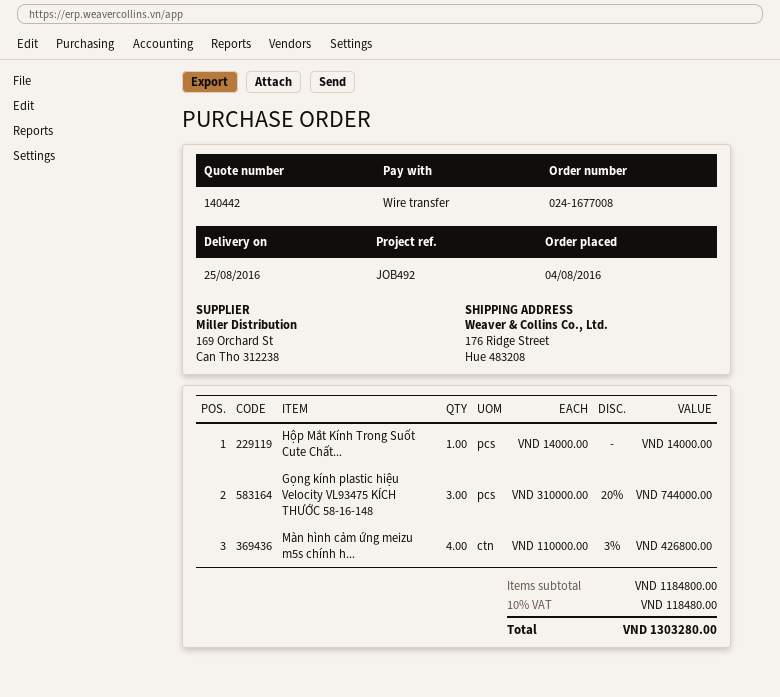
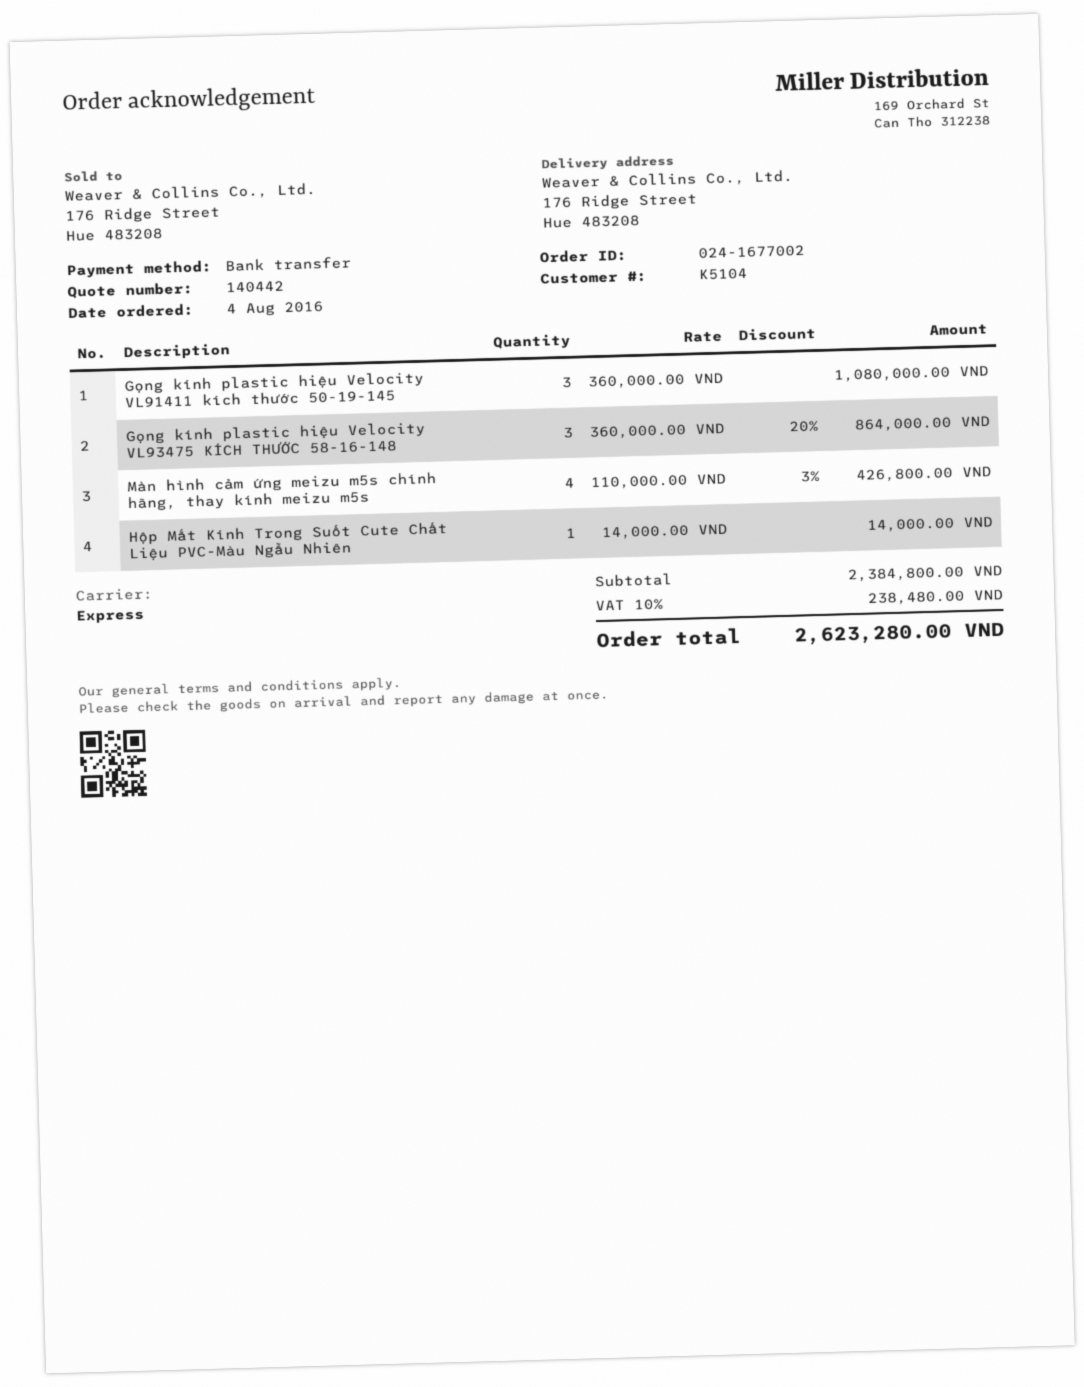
order number: 024-1677008 -> 024-1677002
Gọng kính plastic hiệu Velocity VL93475 KÍCH THƯỚC 58-16-148: 3 x 310000.00 - 20% = 744000.00 -> 3 x 360000.00 - 20% = 864000.00
Gọng kính plastic hiệu Velocity VL91411 kích thước 50-19-145: none -> 3 x 360000.00 = 1080000.00
subtotal: 1184800.00 -> 2384800.00
tax: 10% = 118480.00 -> 10% = 238480.00
total: 1303280.00 -> 2623280.00

